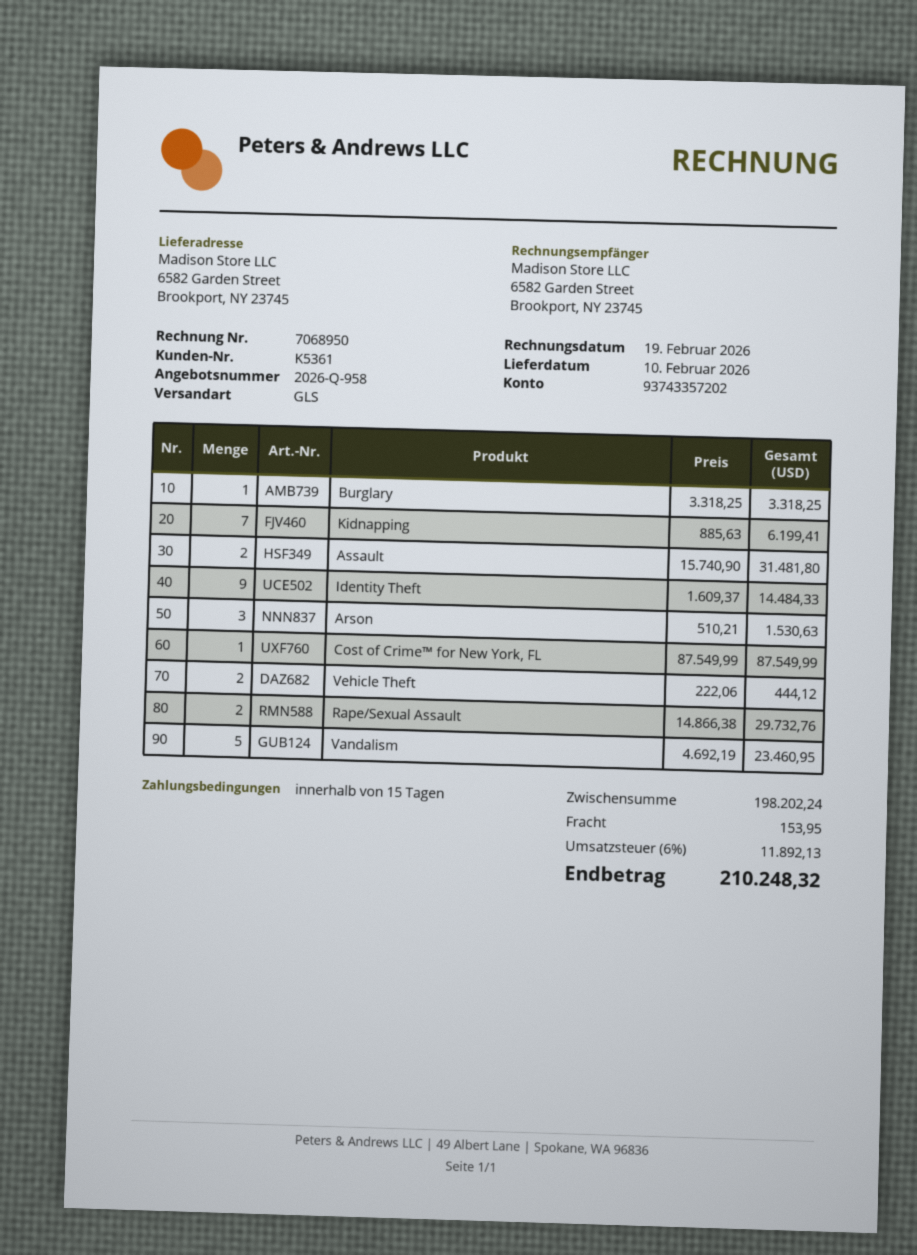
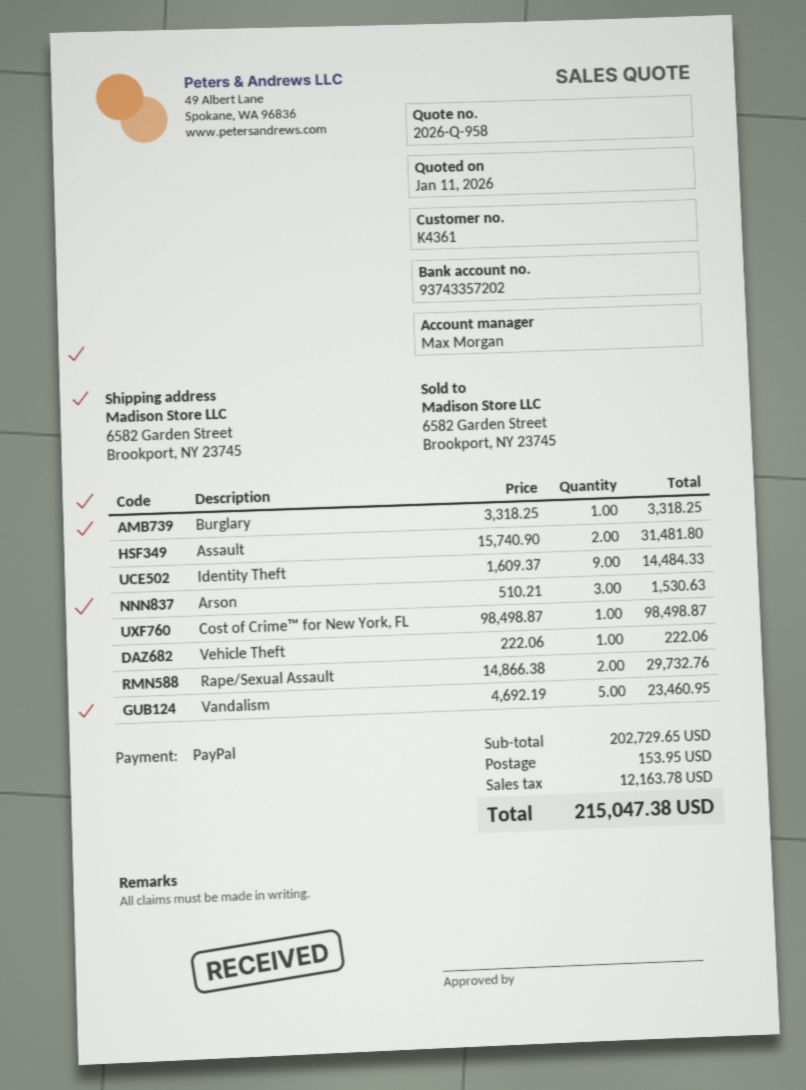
customer number: K5361 -> K4361
Kidnapping: 7 x 885.63 = 6199.41 -> none
Cost of Crime™ for New York, FL: 1 x 87549.99 = 87549.99 -> 1 x 98498.87 = 98498.87
Vehicle Theft: 2 x 222.06 = 444.12 -> 1 x 222.06 = 222.06
subtotal: 198202.24 -> 202729.65
tax: 11892.13 -> 12163.78
total: 210248.32 -> 215047.38

